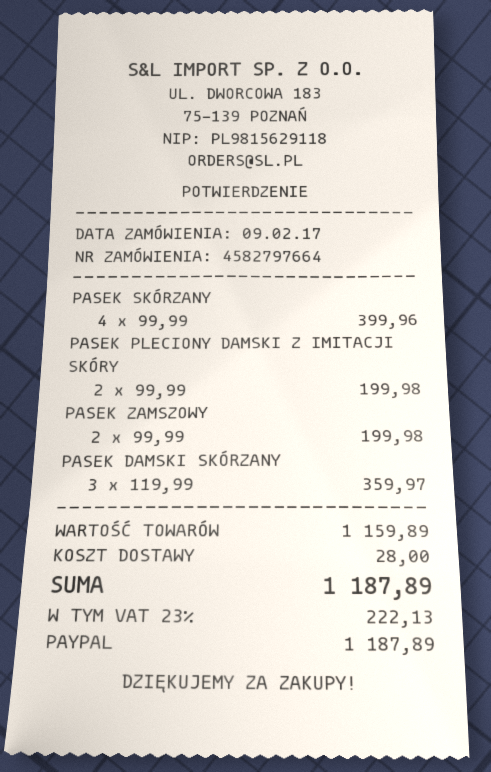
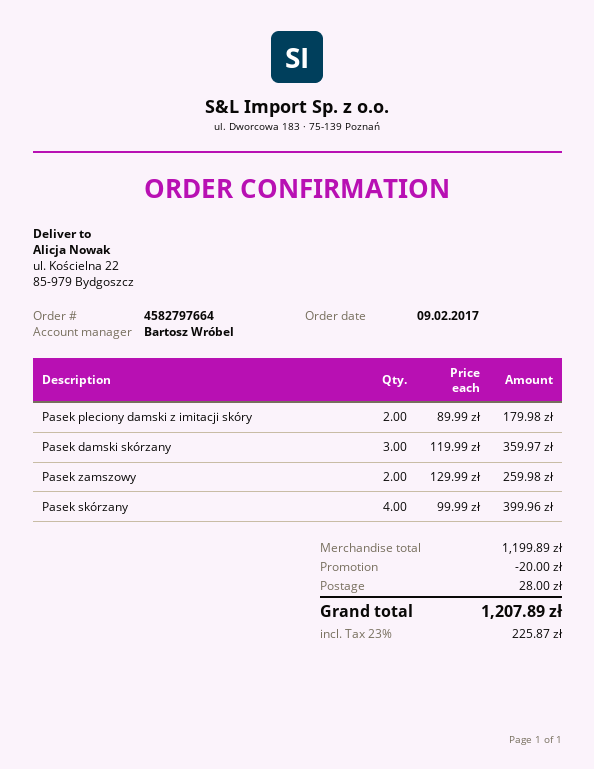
PASEK PLECIONY DAMSKI Z IMITACJI SKÓRY: 2 x 99.99 = 199.98 -> 2 x 89.99 = 179.98
PASEK ZAMSZOWY: 2 x 99.99 = 199.98 -> 2 x 129.99 = 259.98
subtotal: 1159.89 -> 1199.89
discount: none -> 20.00
tax: 23% = 222.13 -> 23% = 225.87
total: 1187.89 -> 1207.89

